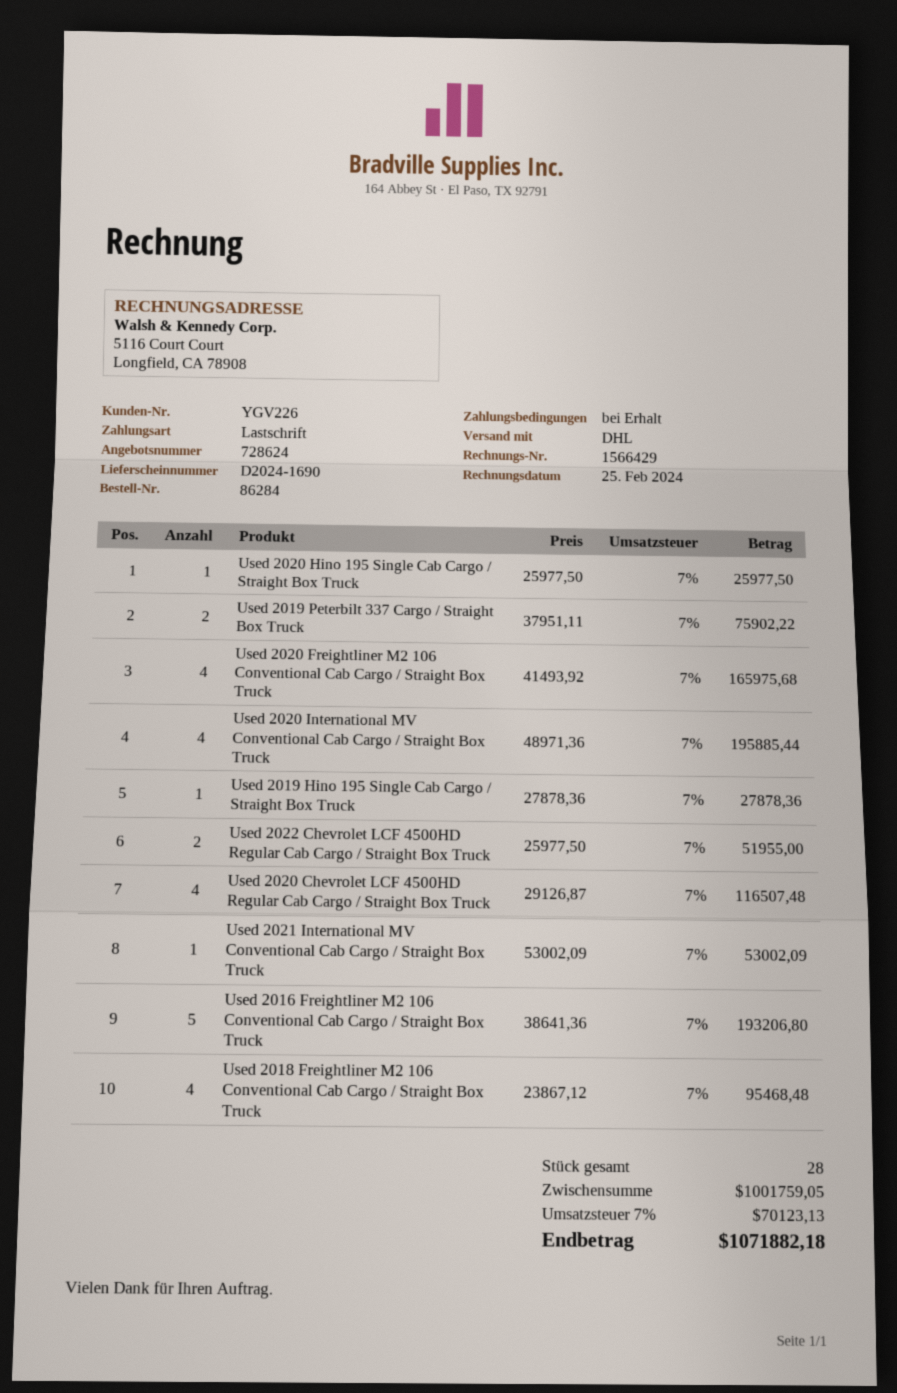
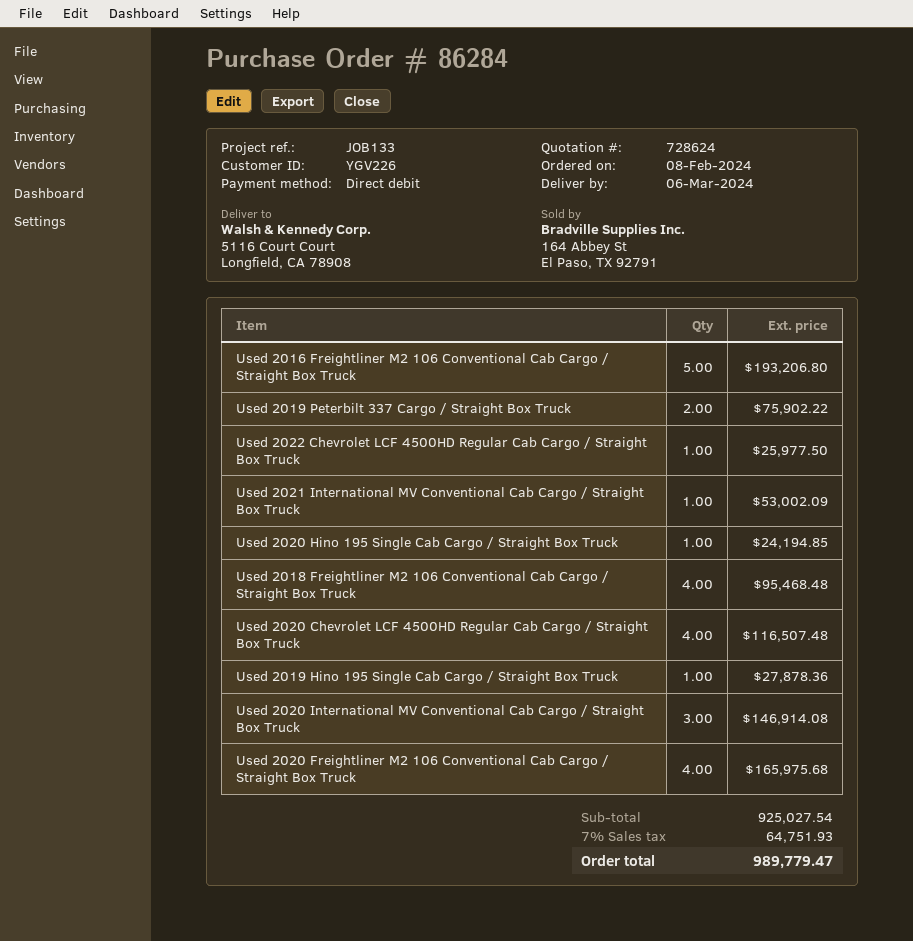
Used 2020 Hino 195 Single Cab Cargo / Straight Box Truck: 1 for 25977.50 -> 1 for 24194.85
Used 2020 International MV Conventional Cab Cargo / Straight Box Truck: 4 for 195885.44 -> 3 for 146914.08
Used 2022 Chevrolet LCF 4500HD Regular Cab Cargo / Straight Box Truck: 2 for 51955.00 -> 1 for 25977.50
subtotal: 1001759.05 -> 925027.54
tax: 7% = 70123.13 -> 7% = 64751.93
total: 1071882.18 -> 989779.47

